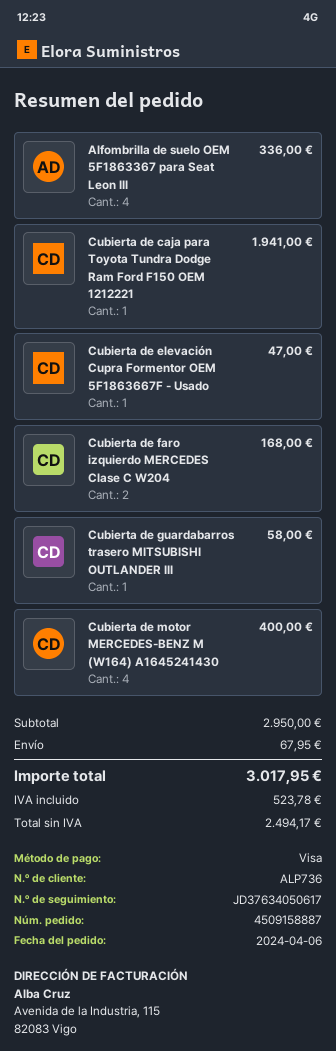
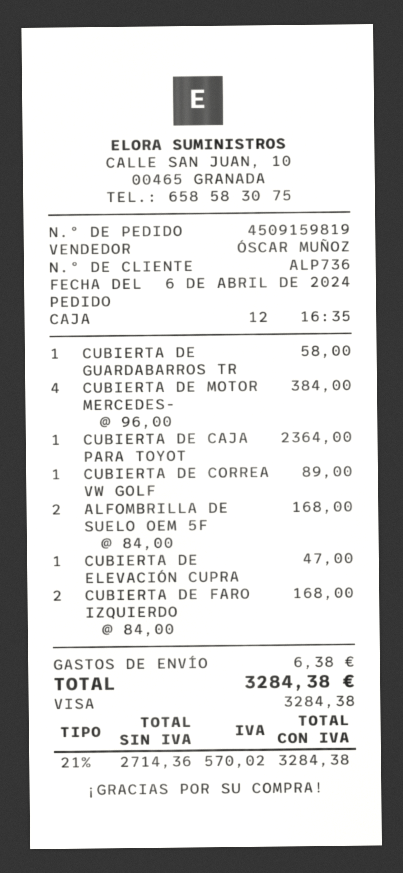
order number: 4509158887 -> 4509159819
Alfombrilla de suelo OEM 5F1863367 para Seat Leon III: 4 for 336.00 -> 2 for 168.00
Cubierta de caja para Toyota Tundra Dodge Ram Ford F150 OEM 1212221: 1 for 1941.00 -> 1 for 2364.00
Cubierta de motor MERCEDES-BENZ M (W164) A1645241430: 4 for 400.00 -> 4 for 384.00
CUBIERTA DE CORREA VW GOLF: none -> 1 for 89.00
shipping: 67.95 -> 6.38
net: 2494.17 -> 2714.36
tax: 523.78 -> 570.02
total: 3017.95 -> 3284.38

